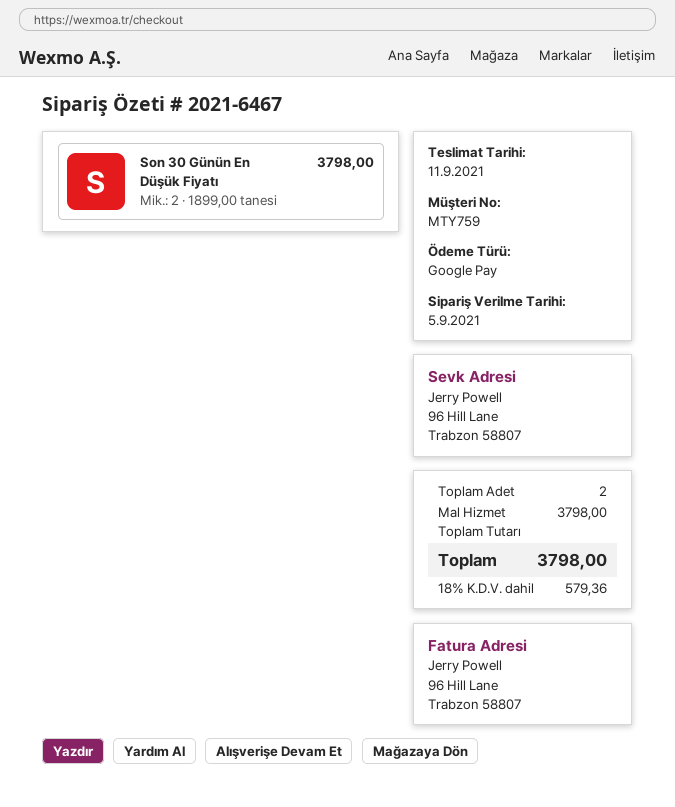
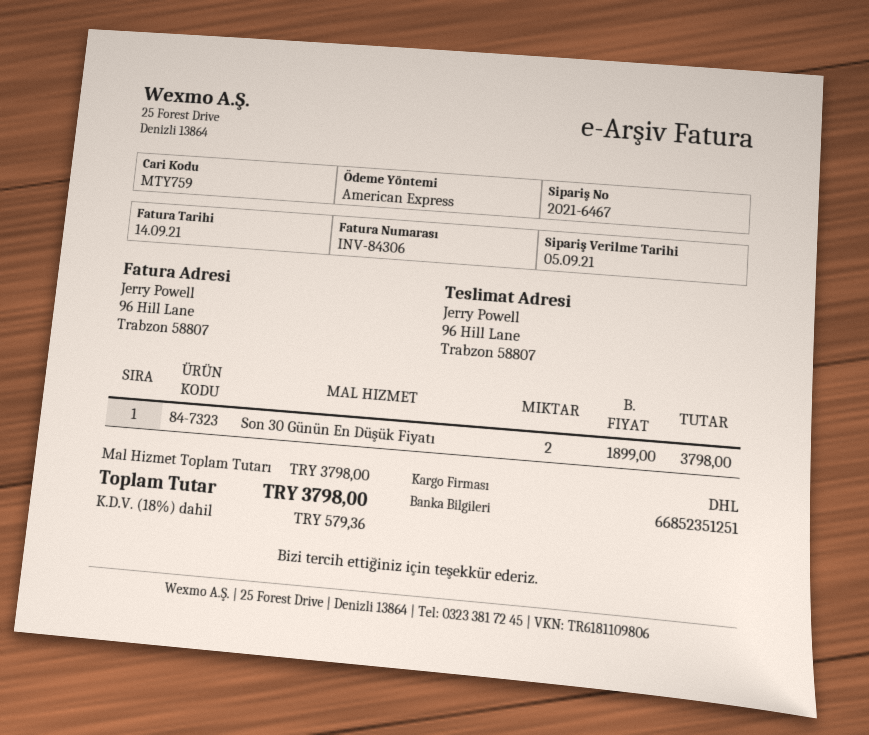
payment method: Google Pay -> American Express

